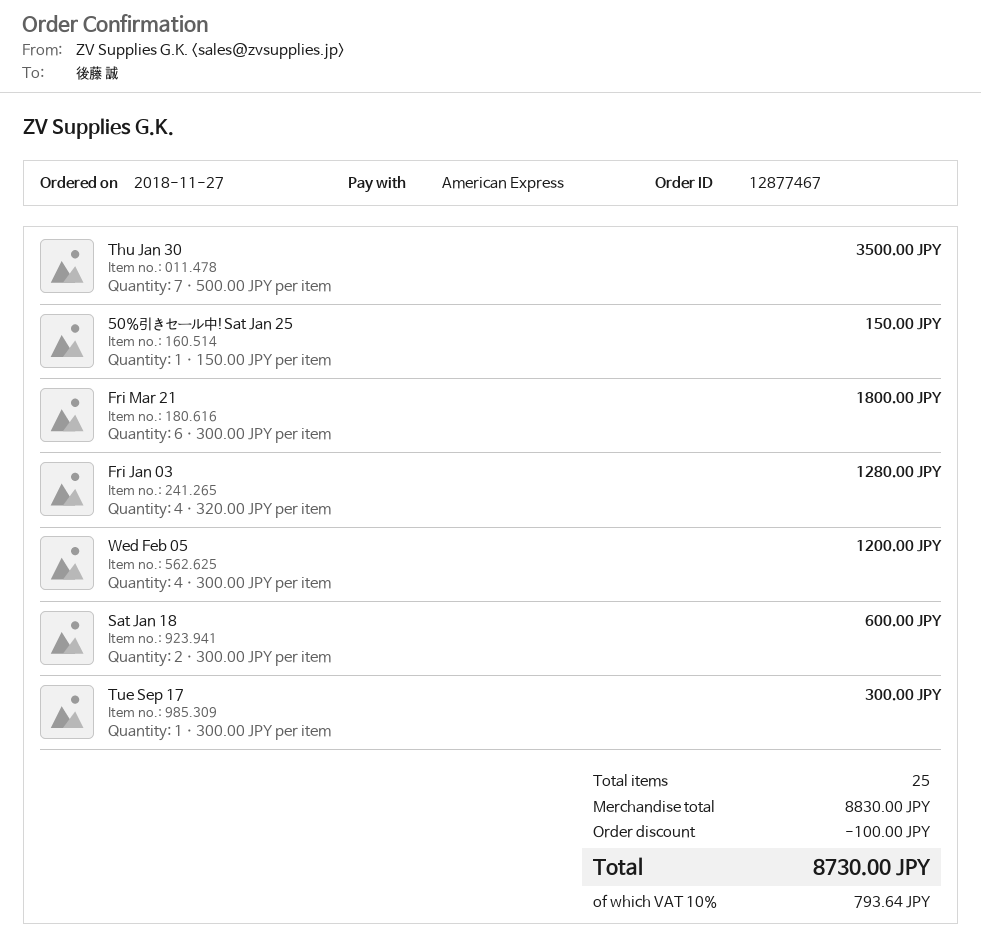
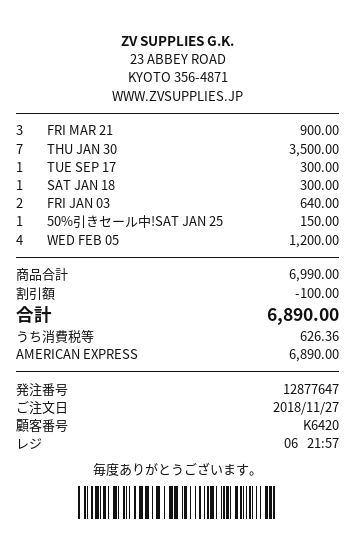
order number: 12877467 -> 12877647
Fri Mar 21: 6 for 1800.00 -> 3 for 900.00
Fri Jan 03: 4 for 1280.00 -> 2 for 640.00
Sat Jan 18: 2 for 600.00 -> 1 for 300.00
subtotal: 8830.00 -> 6990.00
tax: 793.64 -> 626.36
total: 8730.00 -> 6890.00

